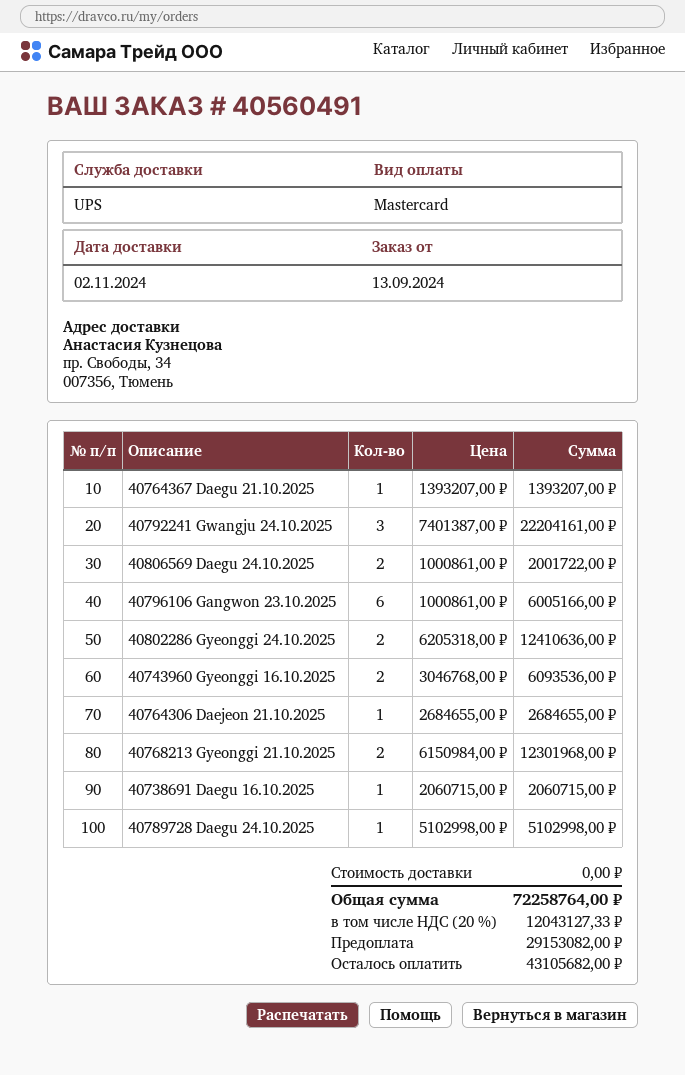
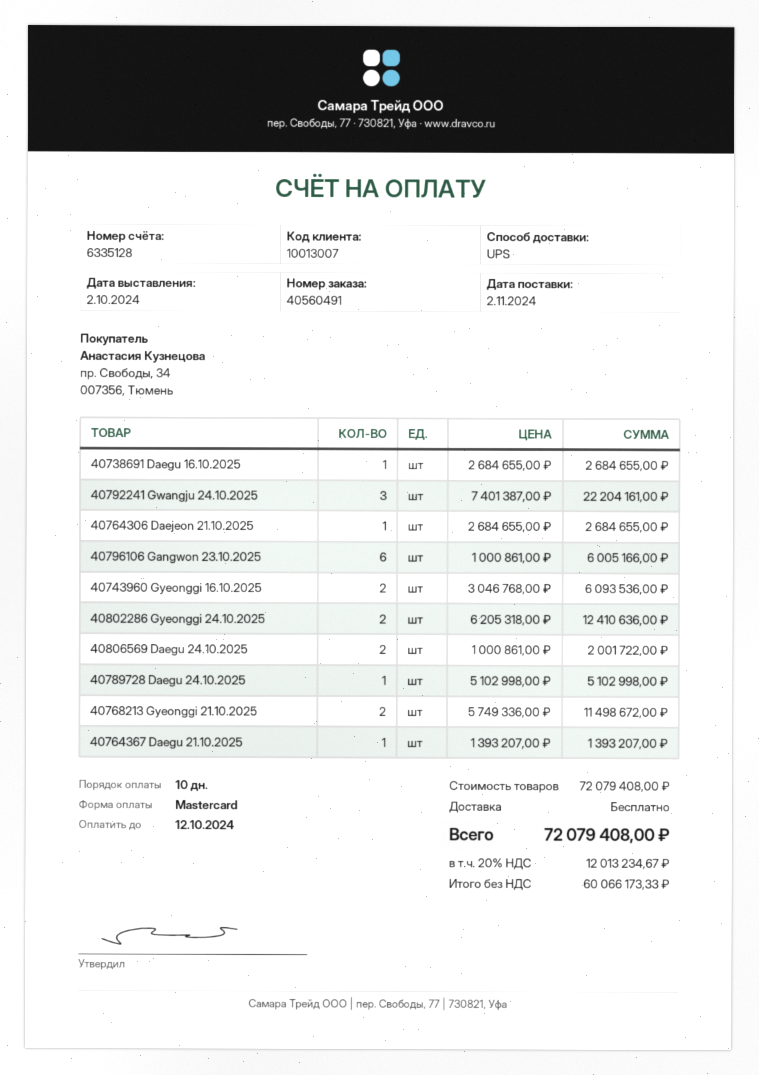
40768213 Gyeonggi 21.10.2025: 2 x 6150984.00 = 12301968.00 -> 2 x 5749336.00 = 11498672.00
40738691 Daegu 16.10.2025: 1 x 2060715.00 = 2060715.00 -> 1 x 2684655.00 = 2684655.00
tax: 20% = 12043127.33 -> 20% = 12013234.67
total: 72258764.00 -> 72079408.00

